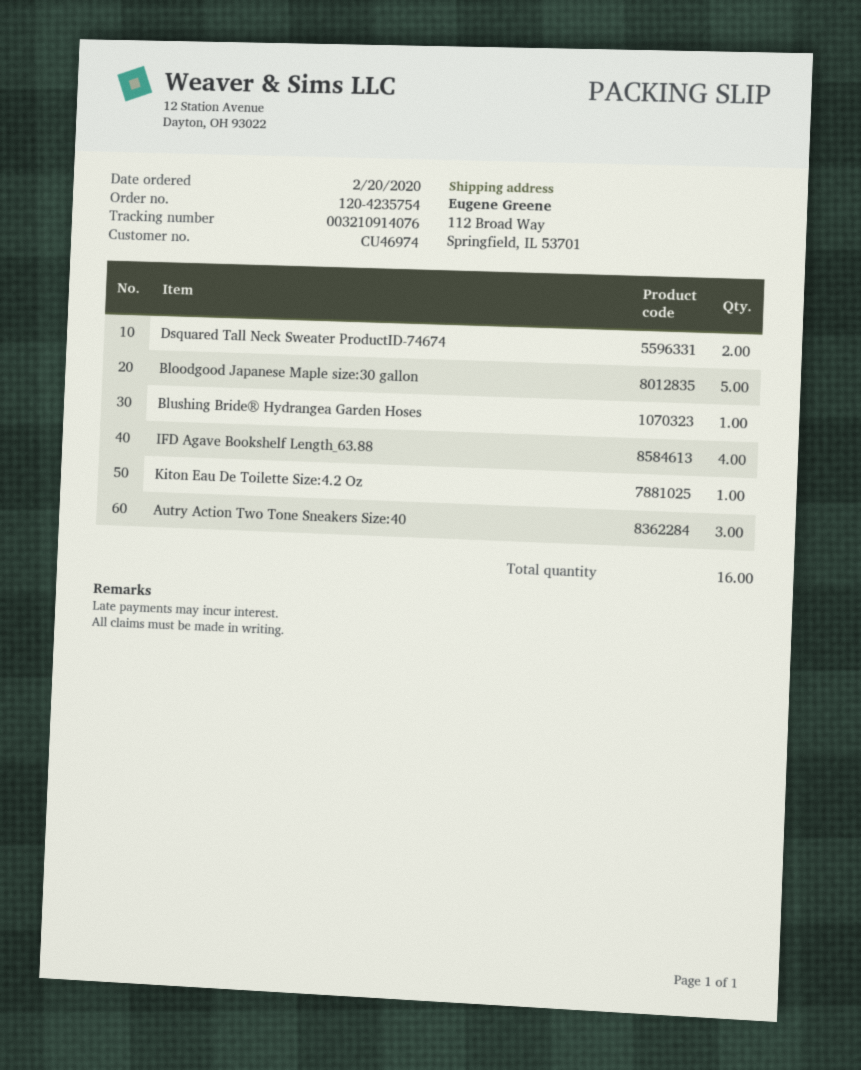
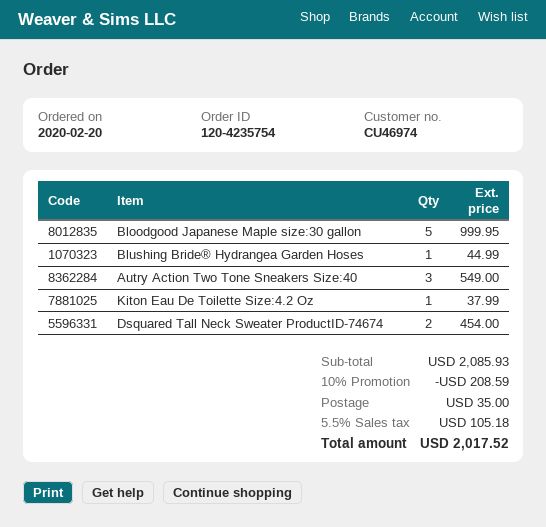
IFD Agave Bookshelf Length_63.88: 4 -> none

